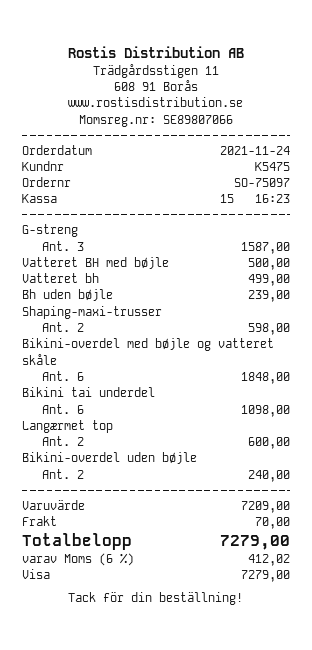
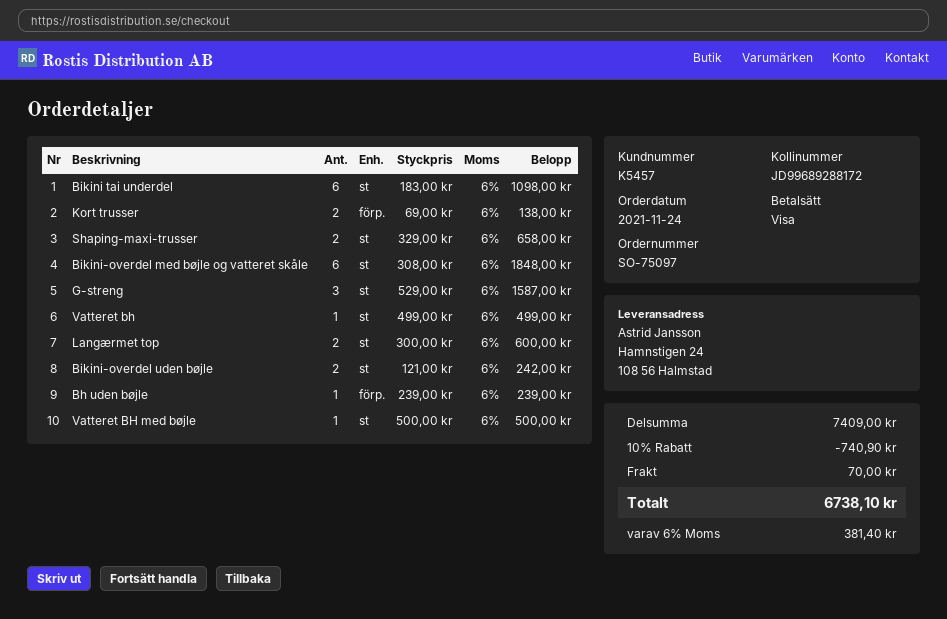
customer number: K5475 -> K5457
Shaping-maxi-trusser: 2 for 598.00 -> 2 for 658.00
Bikini-overdel uden bøjle: 2 for 240.00 -> 2 for 242.00
Kort trusser: none -> 2 for 138.00
subtotal: 7209.00 -> 7409.00
discount: none -> 10% = 740.90
tax: 6% = 412.02 -> 6% = 381.40
total: 7279.00 -> 6738.10

